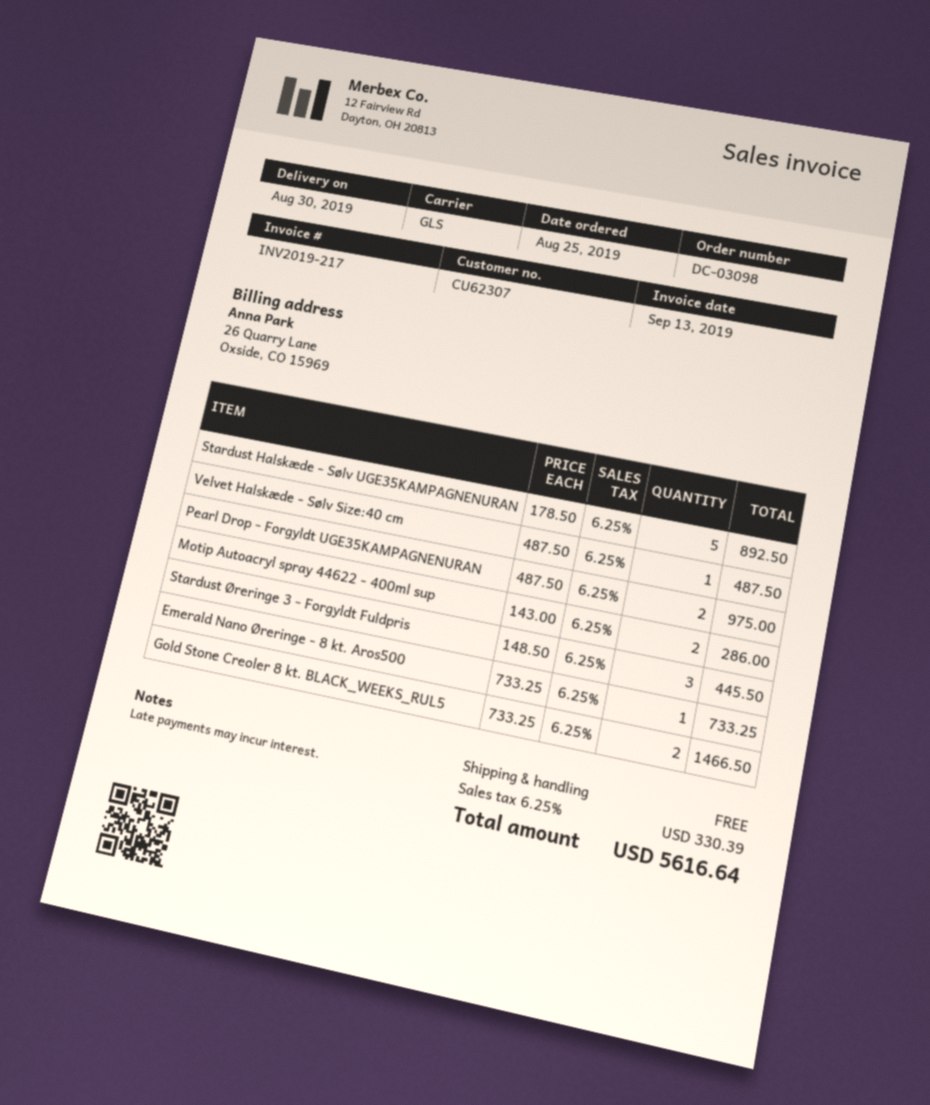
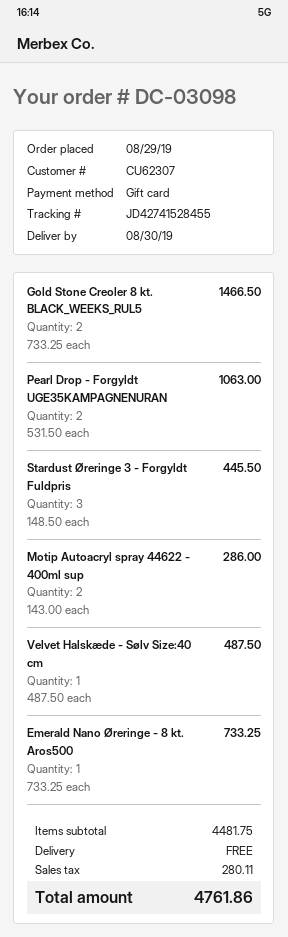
order date: 2019-08-25 -> 2019-08-29
Stardust Halskæde - Sølv UGE35KAMPAGNENURAN: 5 x 178.50 = 892.50 -> none
Pearl Drop - Forgyldt UGE35KAMPAGNENURAN: 2 x 487.50 = 975.00 -> 2 x 531.50 = 1063.00
tax: 330.39 -> 280.11
total: 5616.64 -> 4761.86

